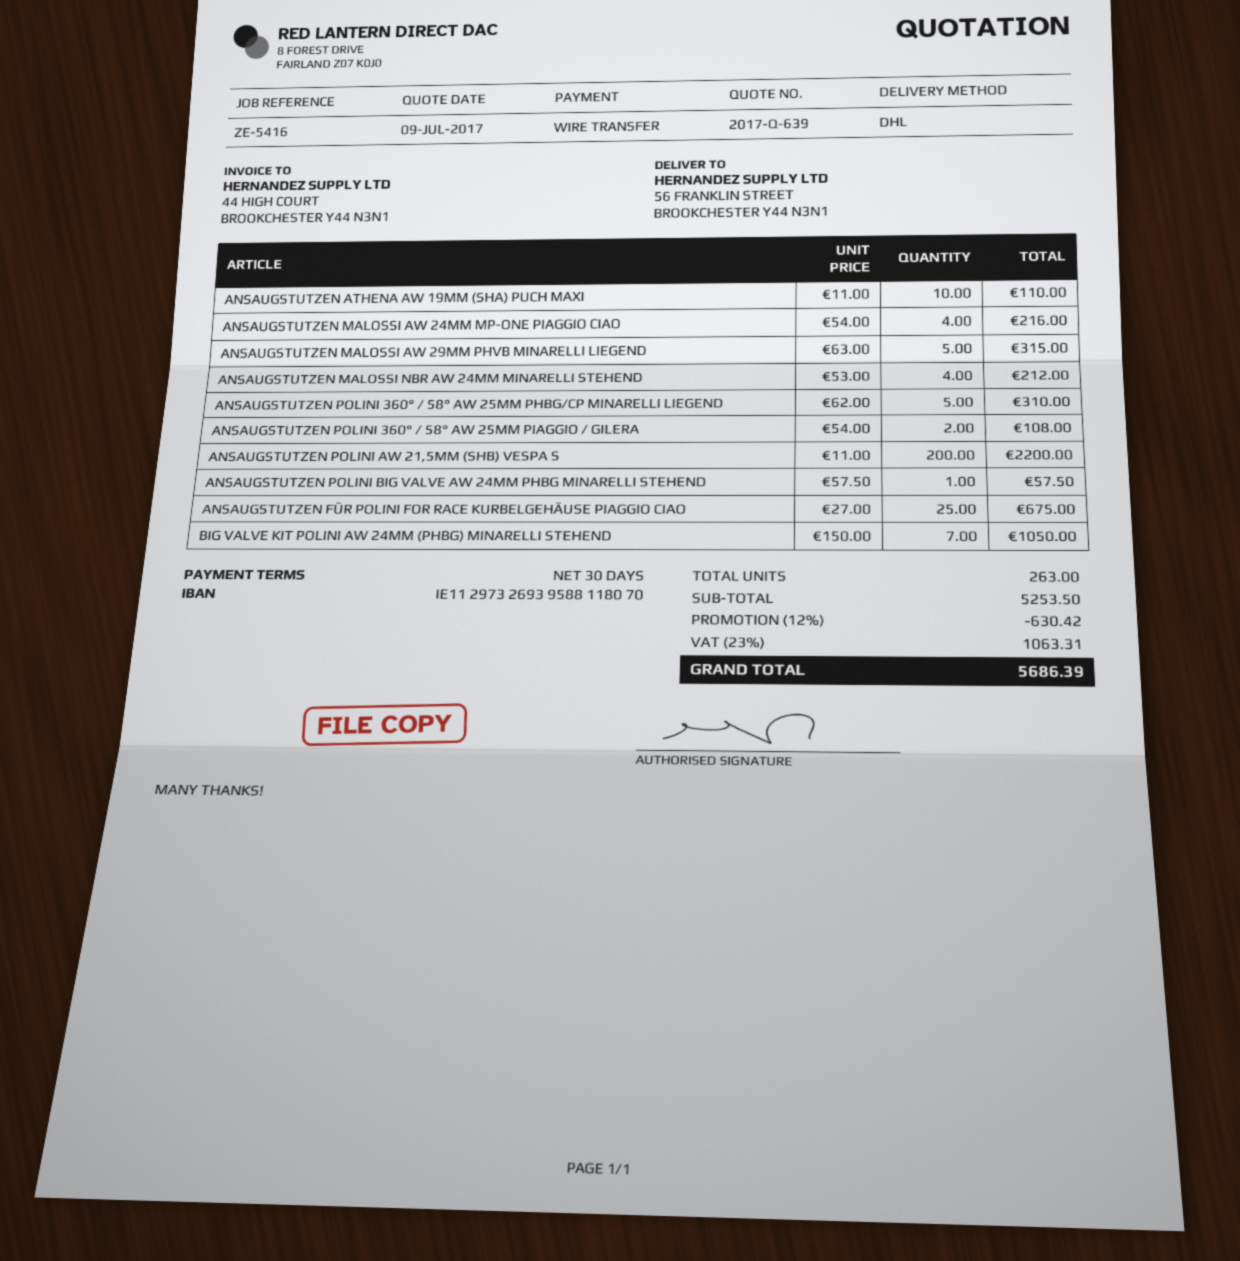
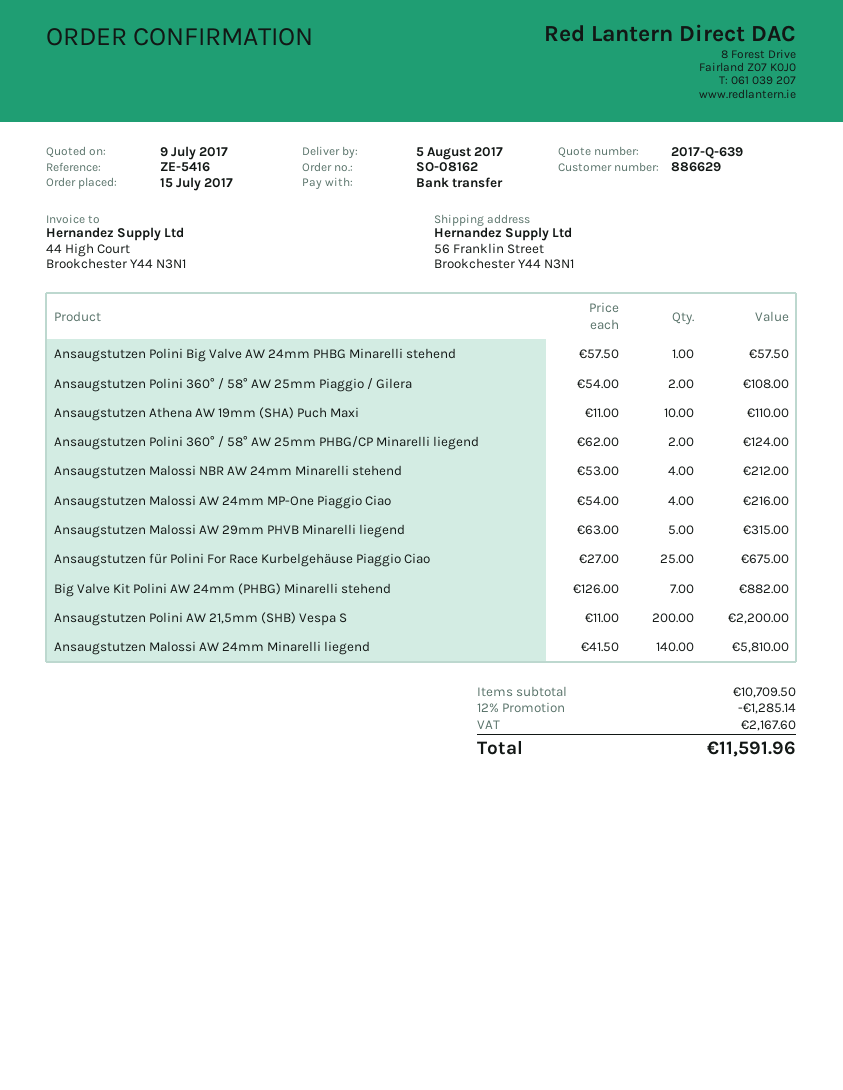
ANSAUGSTUTZEN POLINI 360° / 58° AW 25MM PHBG/CP MINARELLI LIEGEND: 5 x 62.00 = 310.00 -> 2 x 62.00 = 124.00
BIG VALVE KIT POLINI AW 24MM (PHBG) MINARELLI STEHEND: 7 x 150.00 = 1050.00 -> 7 x 126.00 = 882.00
Ansaugstutzen Malossi AW 24mm Minarelli liegend: none -> 140 x 41.50 = 5810.00
subtotal: 5253.50 -> 10709.50
discount: 12% = 630.42 -> 12% = 1285.14
tax: 1063.31 -> 2167.60
total: 5686.39 -> 11591.96

